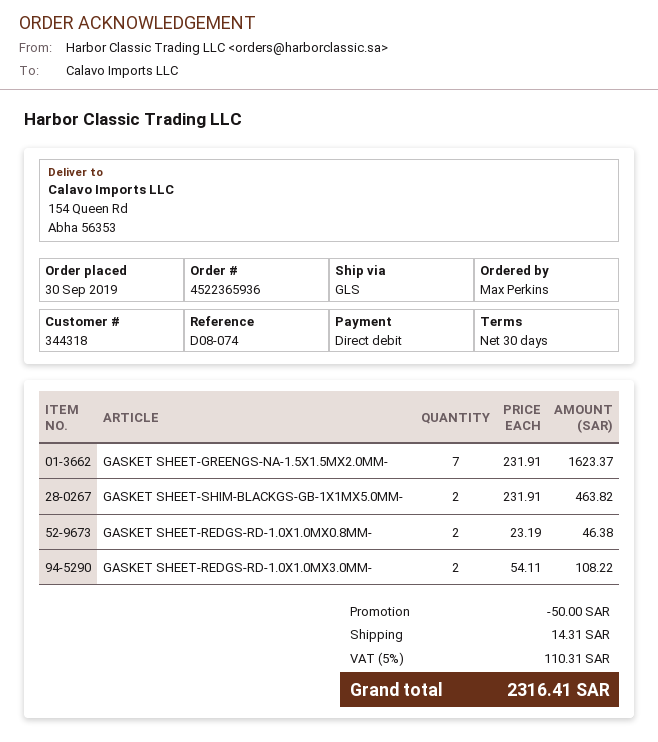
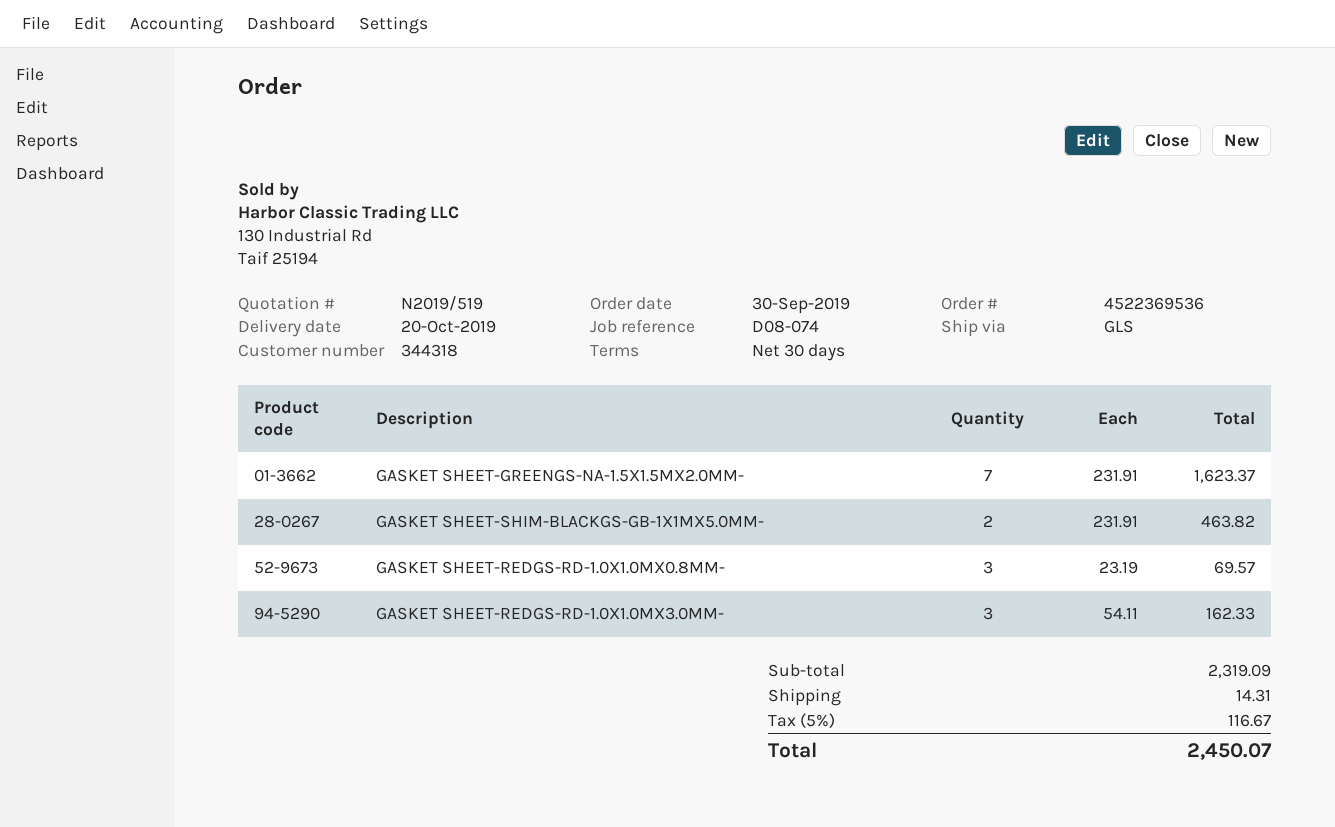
order number: 4522365936 -> 4522369536
GASKET SHEET-REDGS-RD-1.0X1.0MX0.8MM-: 2 x 23.19 = 46.38 -> 3 x 23.19 = 69.57
GASKET SHEET-REDGS-RD-1.0X1.0MX3.0MM-: 2 x 54.11 = 108.22 -> 3 x 54.11 = 162.33
discount: 50.00 -> none
tax: 5% = 110.31 -> 5% = 116.67
total: 2316.41 -> 2450.07

